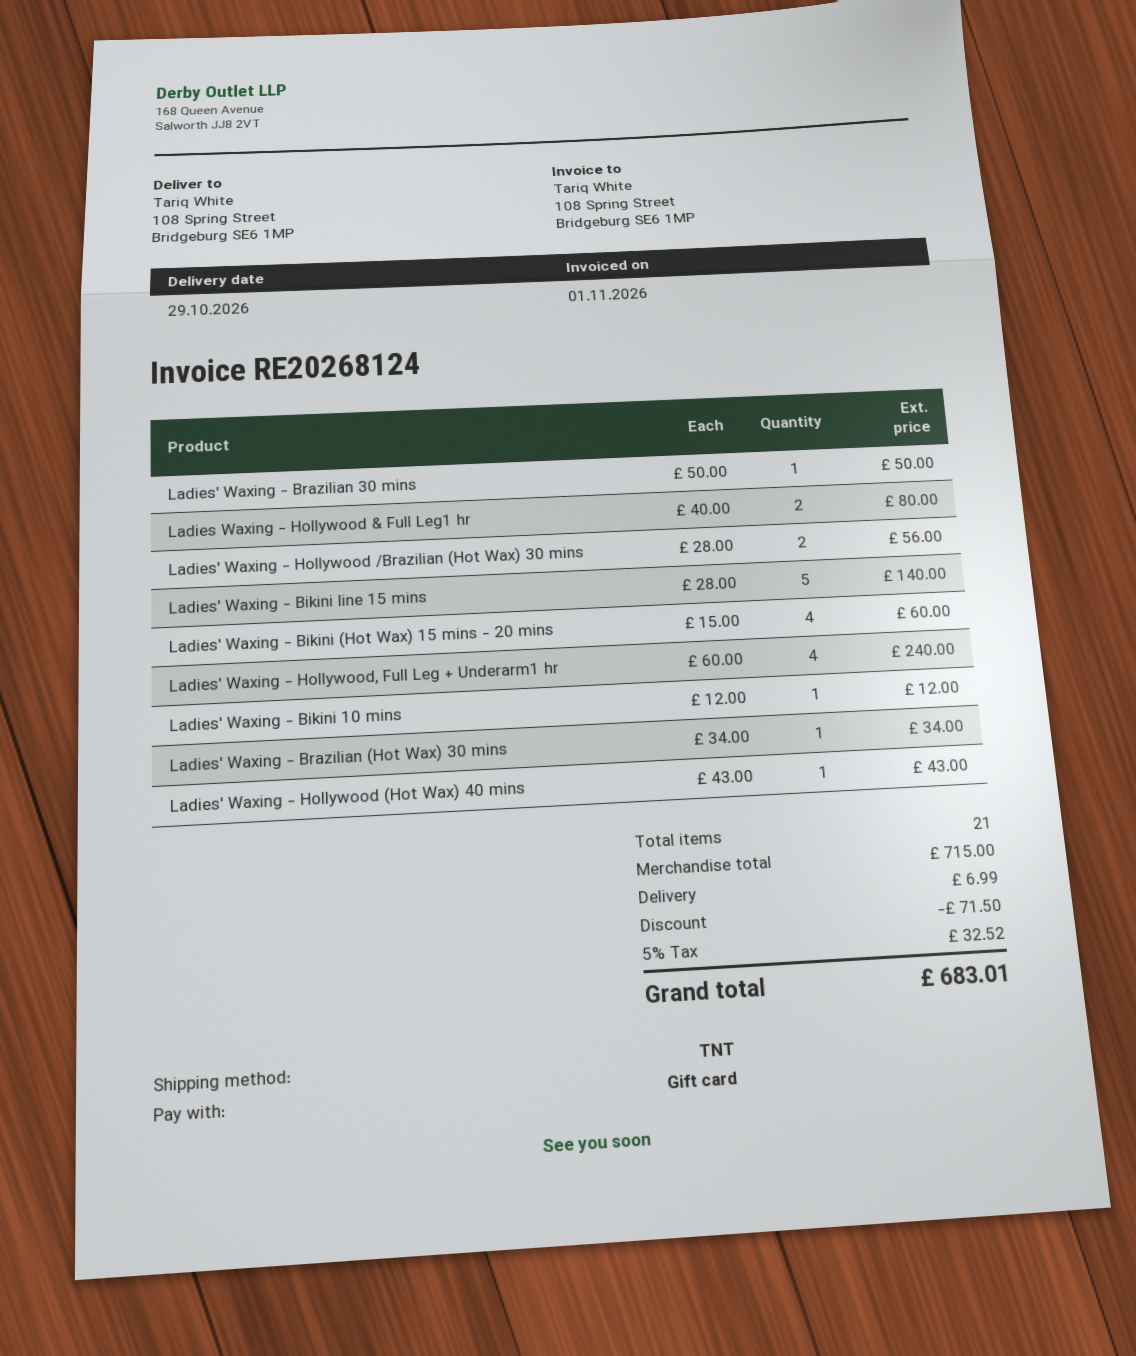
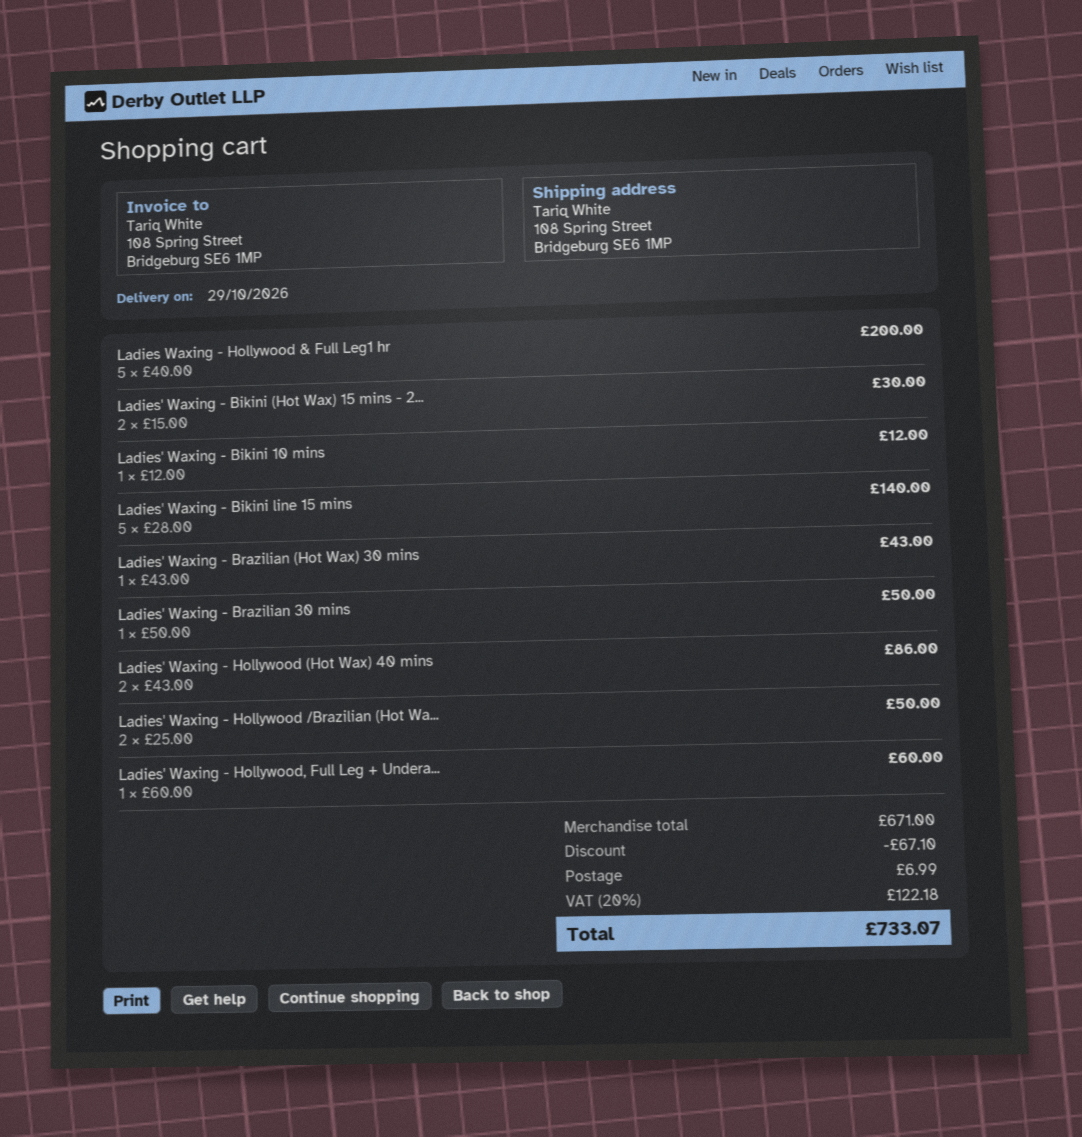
Ladies Waxing - Hollywood & Full Leg1 hr: 2 x 40.00 = 80.00 -> 5 x 40.00 = 200.00
Ladies' Waxing - Hollywood /Brazilian (Hot Wax) 30 mins: 2 x 28.00 = 56.00 -> 2 x 25.00 = 50.00
Ladies' Waxing - Bikini (Hot Wax) 15 mins - 20 mins: 4 x 15.00 = 60.00 -> 2 x 15.00 = 30.00
Ladies' Waxing - Hollywood, Full Leg + Underarm1 hr: 4 x 60.00 = 240.00 -> 1 x 60.00 = 60.00
Ladies' Waxing - Brazilian (Hot Wax) 30 mins: 1 x 34.00 = 34.00 -> 1 x 43.00 = 43.00
Ladies' Waxing - Hollywood (Hot Wax) 40 mins: 1 x 43.00 = 43.00 -> 2 x 43.00 = 86.00
subtotal: 715.00 -> 671.00
discount: 71.50 -> 67.10
tax: 5% = 32.52 -> 20% = 122.18
total: 683.01 -> 733.07

